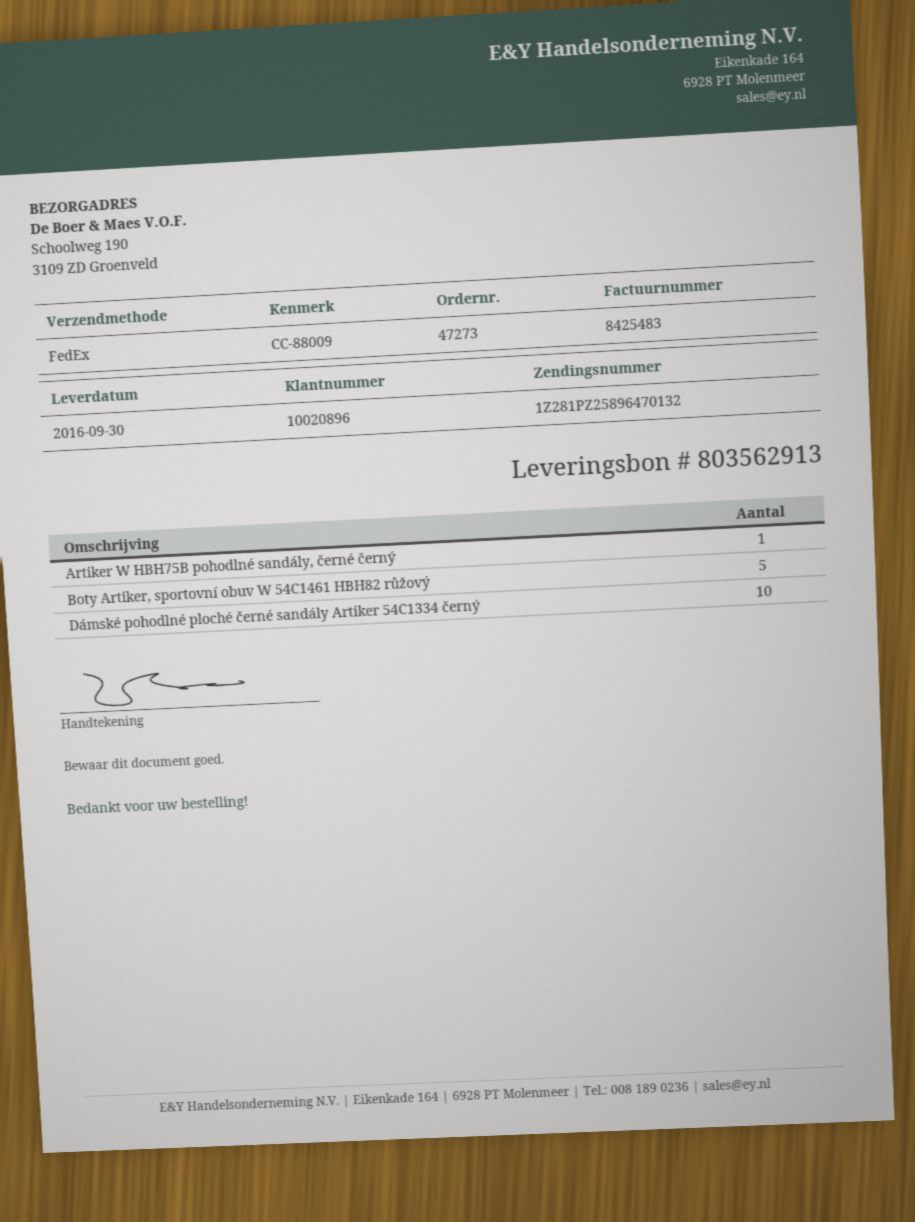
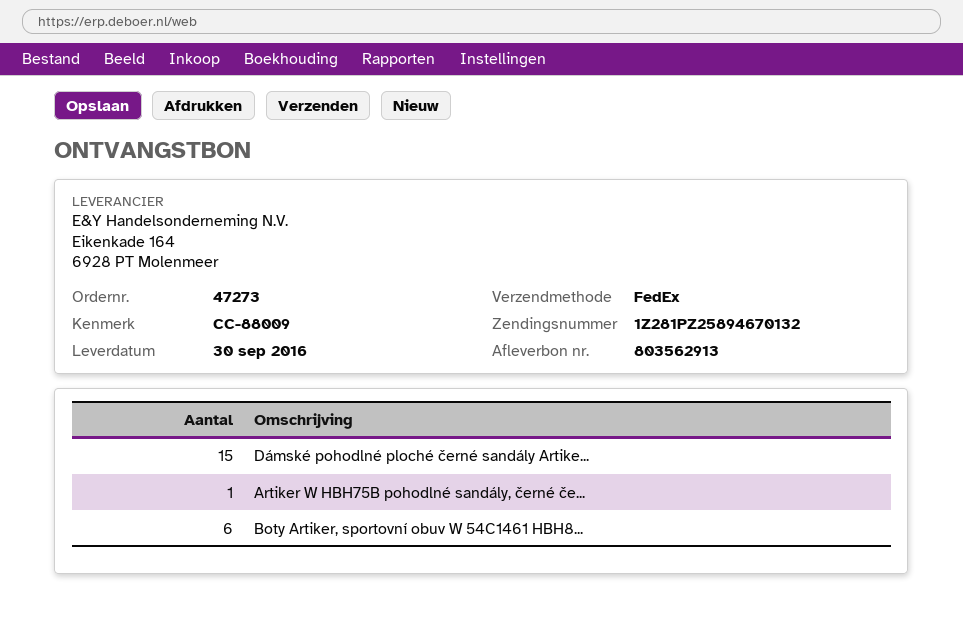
tracking number: 1Z281PZ25896470132 -> 1Z281PZ25894670132
Boty Artiker, sportovní obuv W 54C1461 HBH82 růžový: 5 -> 6
Dámské pohodlné ploché černé sandály Artiker 54C1334 černý: 10 -> 15

